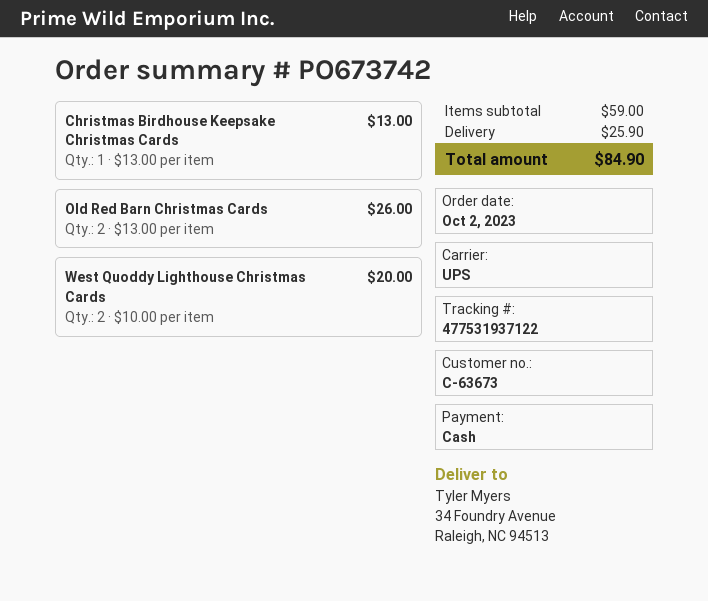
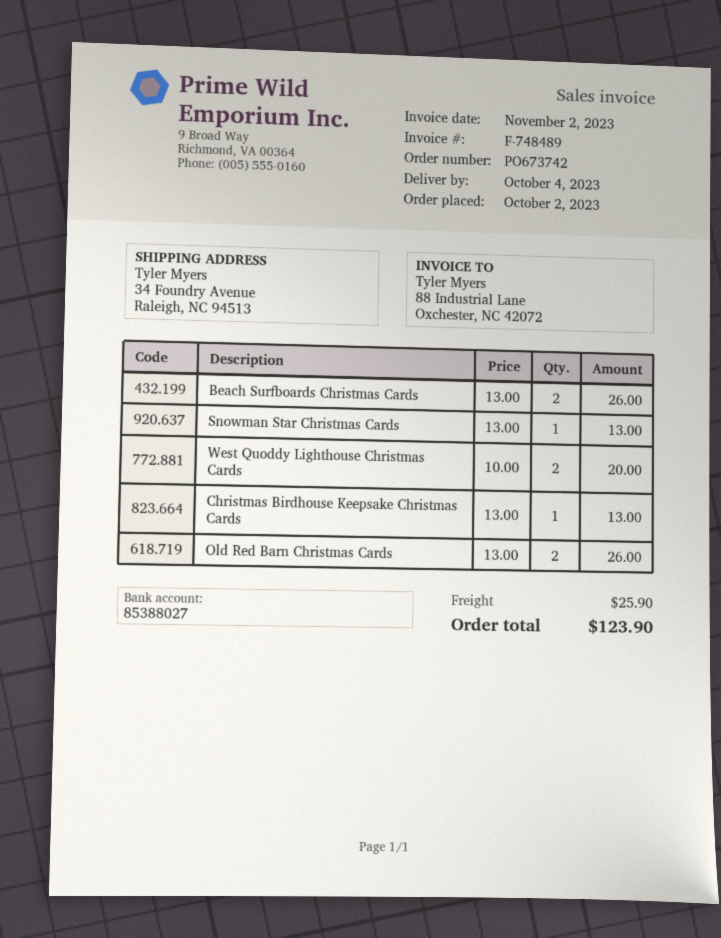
Beach Surfboards Christmas Cards: none -> 2 x 13.00 = 26.00
Snowman Star Christmas Cards: none -> 1 x 13.00 = 13.00
total: 84.90 -> 123.90

